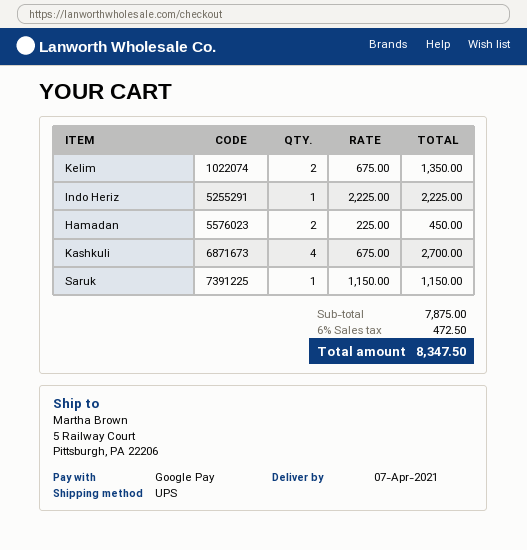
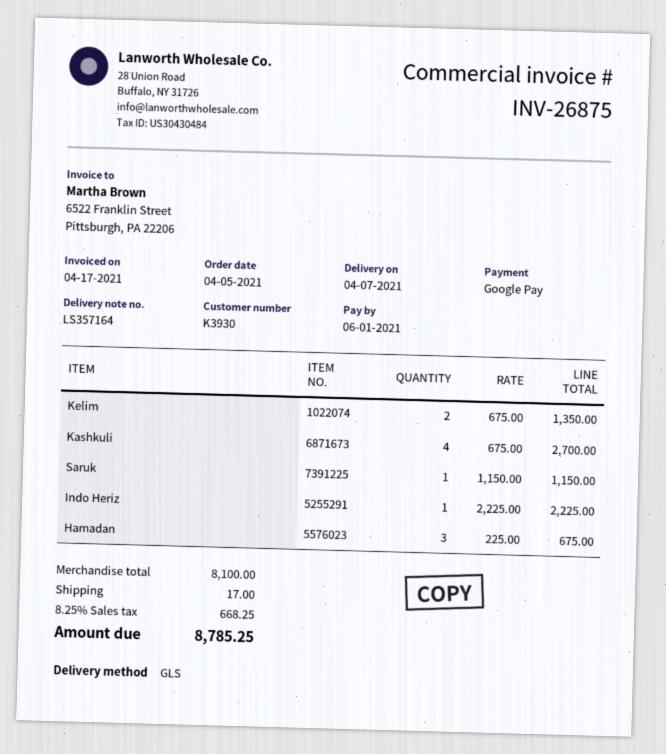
shipping method: UPS -> GLS
Hamadan: 2 x 225.00 = 450.00 -> 3 x 225.00 = 675.00
subtotal: 7875.00 -> 8100.00
shipping: none -> 17.00
tax: 6% = 472.50 -> 8.25% = 668.25
total: 8347.50 -> 8785.25

